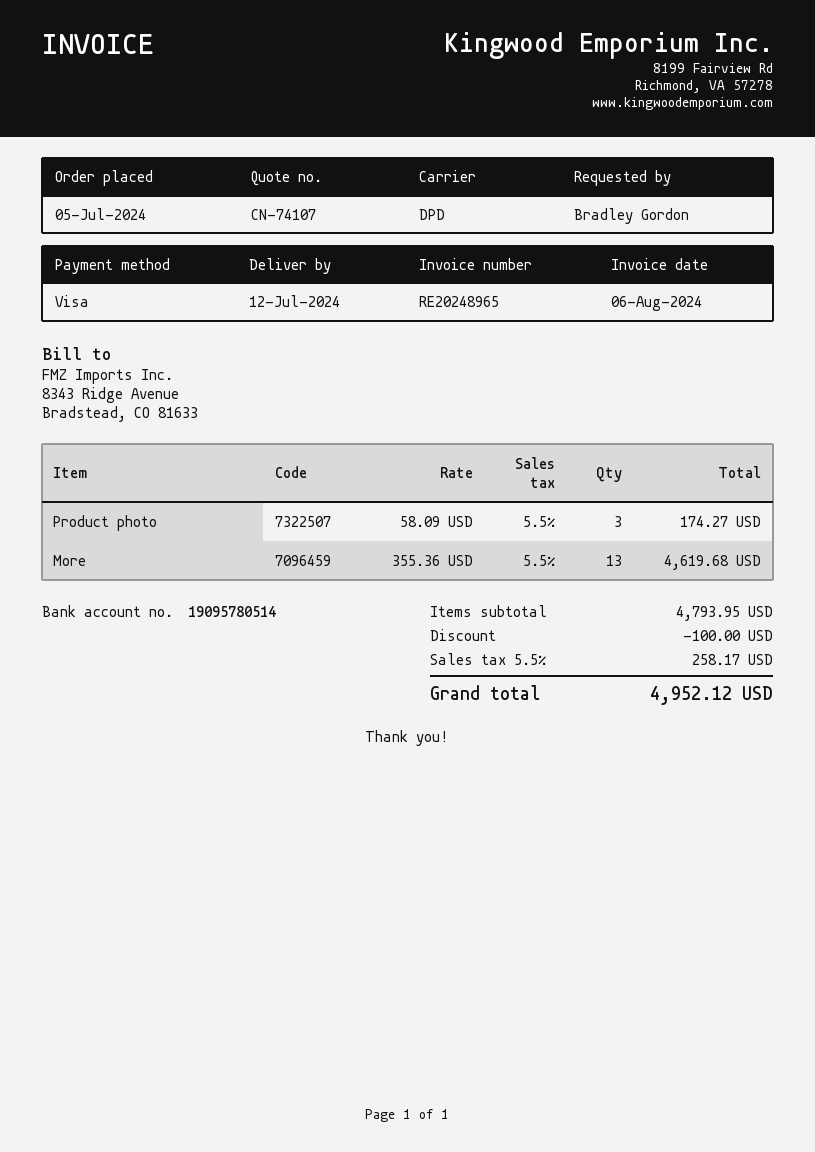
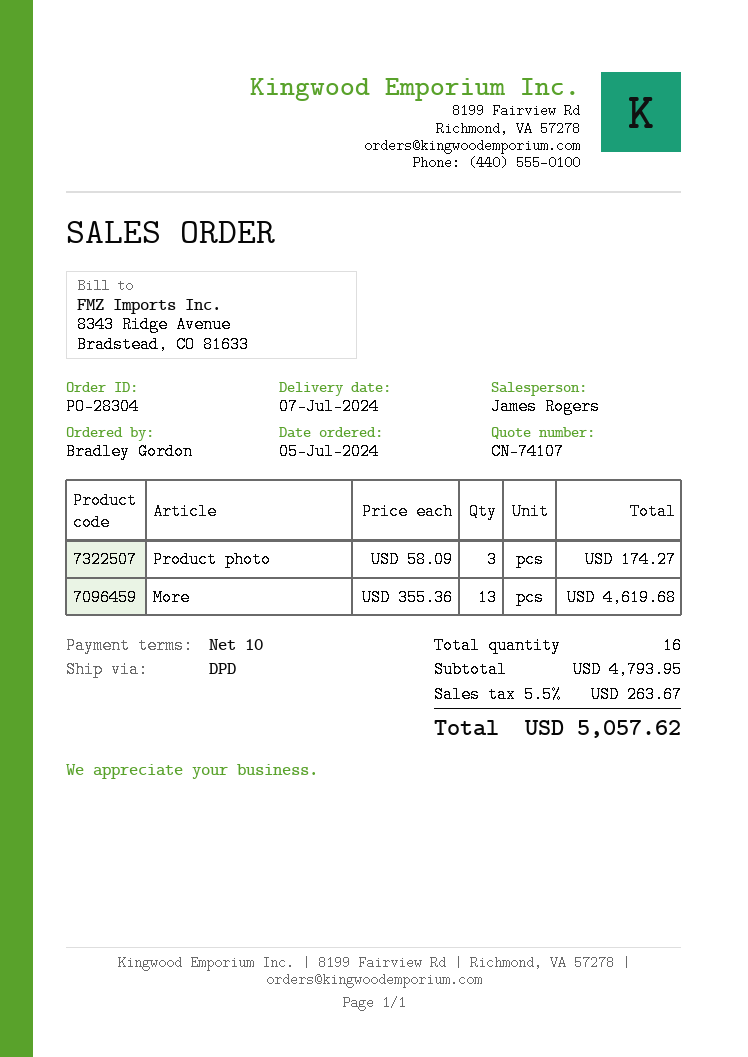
delivery date: 2024-07-12 -> 2024-07-07
discount: 100.00 -> none
tax: 5.5% = 258.17 -> 5.5% = 263.67
total: 4952.12 -> 5057.62

